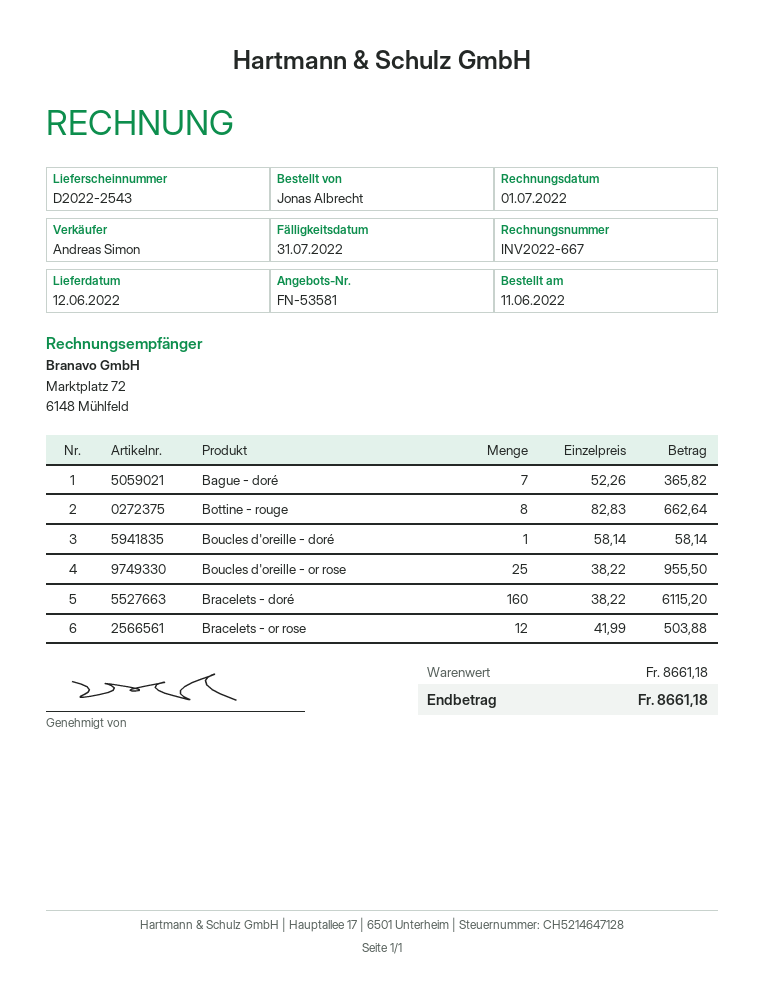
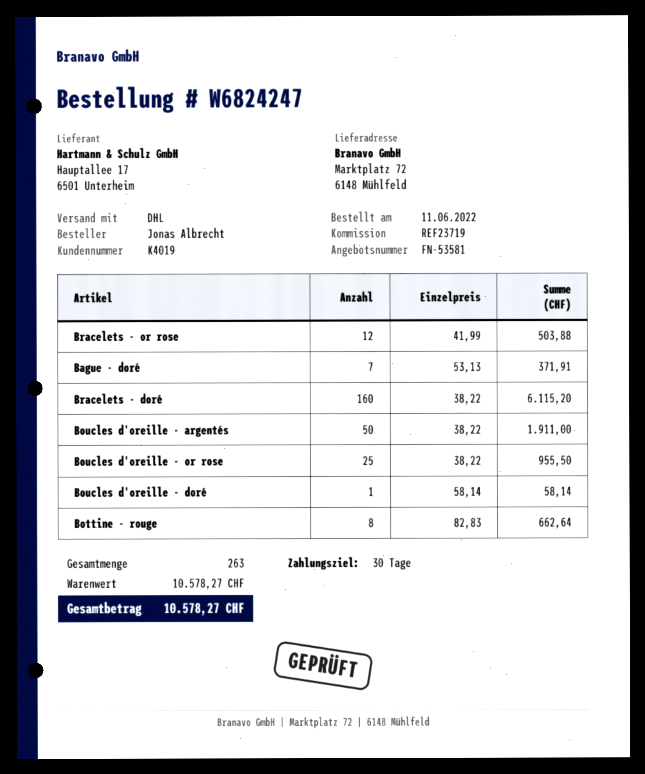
Bague - doré: 7 x 52.26 = 365.82 -> 7 x 53.13 = 371.91
Boucles d'oreille - argentés: none -> 50 x 38.22 = 1911.00
subtotal: 8661.18 -> 10578.27
total: 8661.18 -> 10578.27

